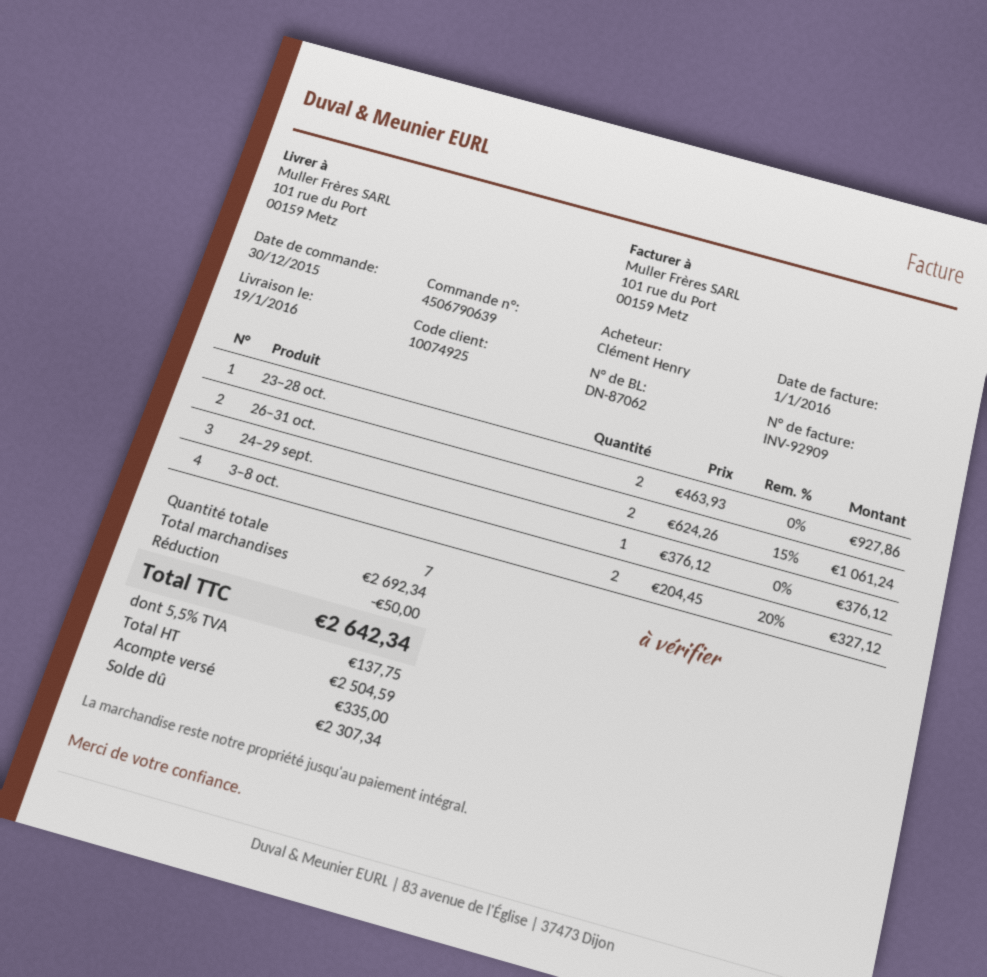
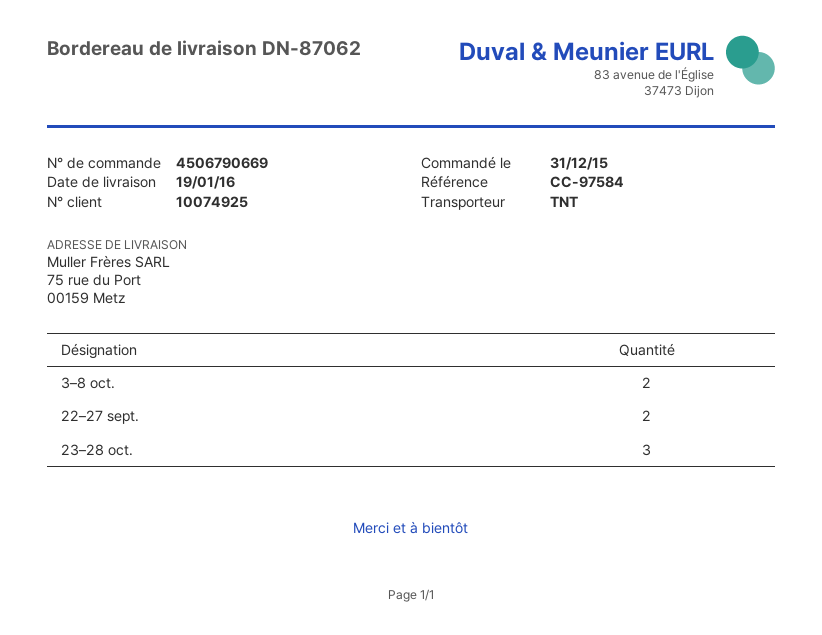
order number: 4506790639 -> 4506790669
order date: 2015-12-30 -> 2015-12-31
ship to: 101 rue du Port, 00159 Metz -> 75 rue du Port, 00159 Metz
23–28 oct.: 2 -> 3
26–31 oct.: 2 -> none
24–29 sept.: 1 -> none
22–27 sept.: none -> 2

